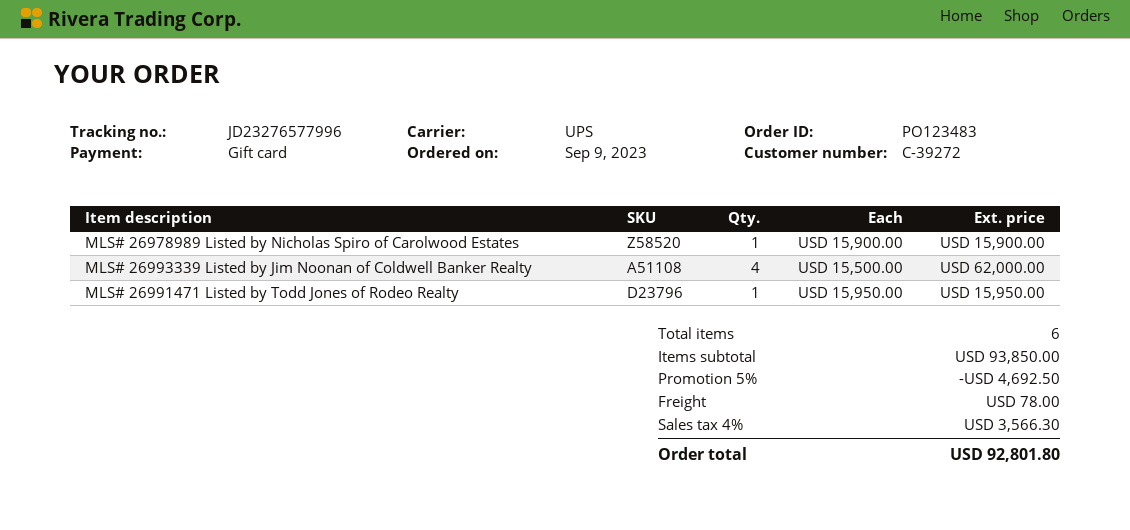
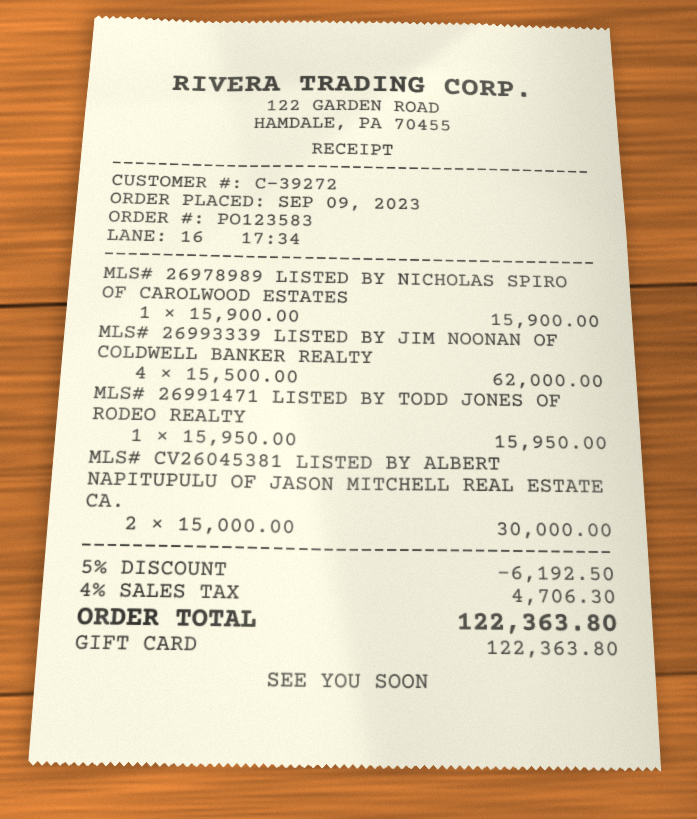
order number: PO123483 -> PO123583
MLS# CV26045381 LISTED BY ALBERT NAPITUPULU OF JASON MITCHELL REAL ESTATE CA.: none -> 2 x 15000.00 = 30000.00
discount: 5% = 4692.50 -> 5% = 6192.50
shipping: 78.00 -> none
tax: 4% = 3566.30 -> 4% = 4706.30
total: 92801.80 -> 122363.80

